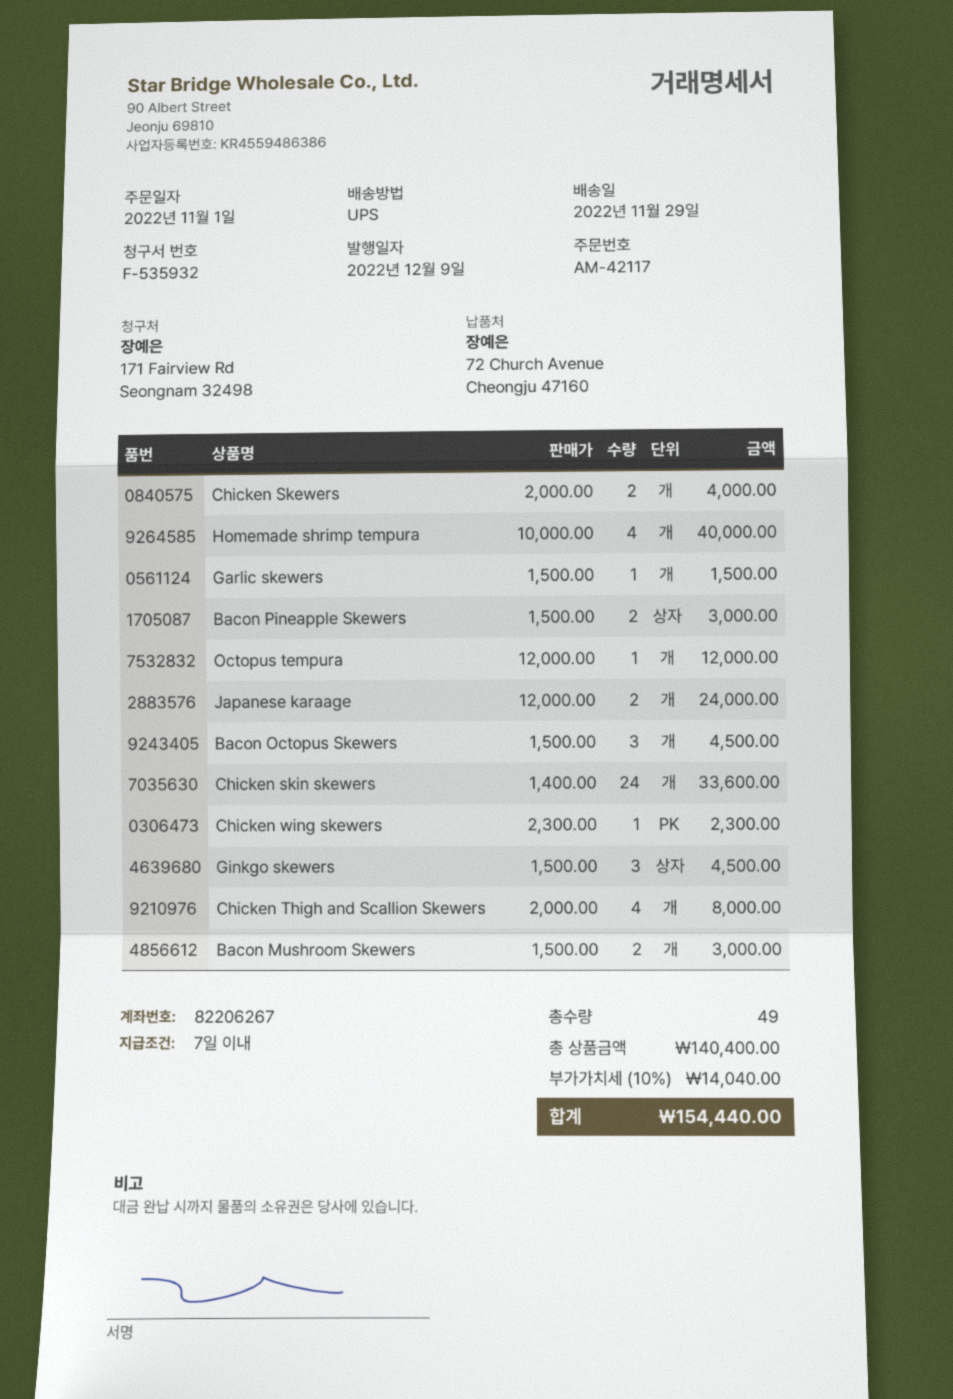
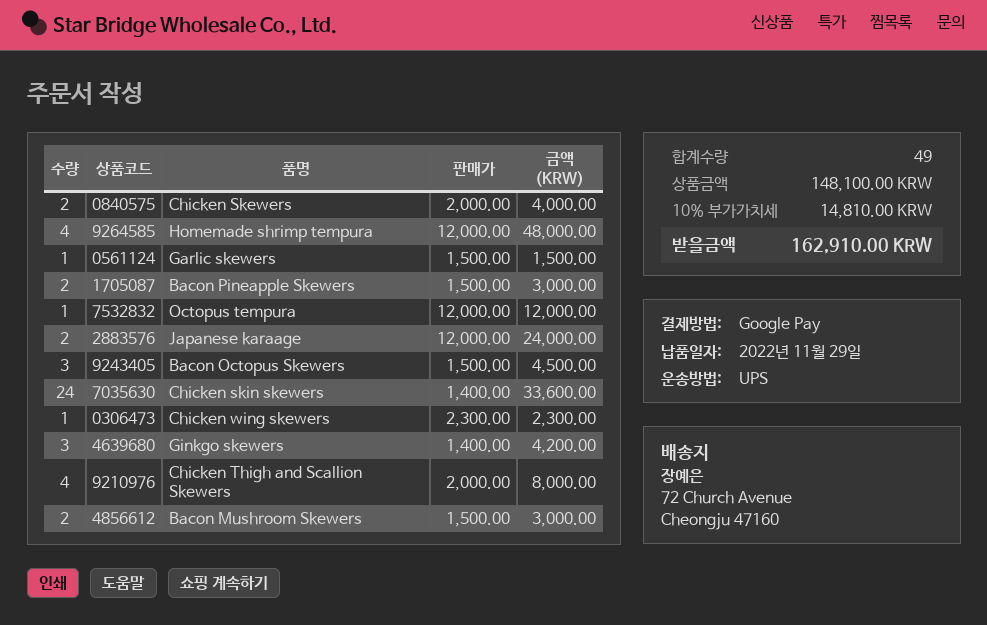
Homemade shrimp tempura: 4 x 10000.00 = 40000.00 -> 4 x 12000.00 = 48000.00
Ginkgo skewers: 3 x 1500.00 = 4500.00 -> 3 x 1400.00 = 4200.00
subtotal: 140400.00 -> 148100.00
tax: 10% = 14040.00 -> 10% = 14810.00
total: 154440.00 -> 162910.00

